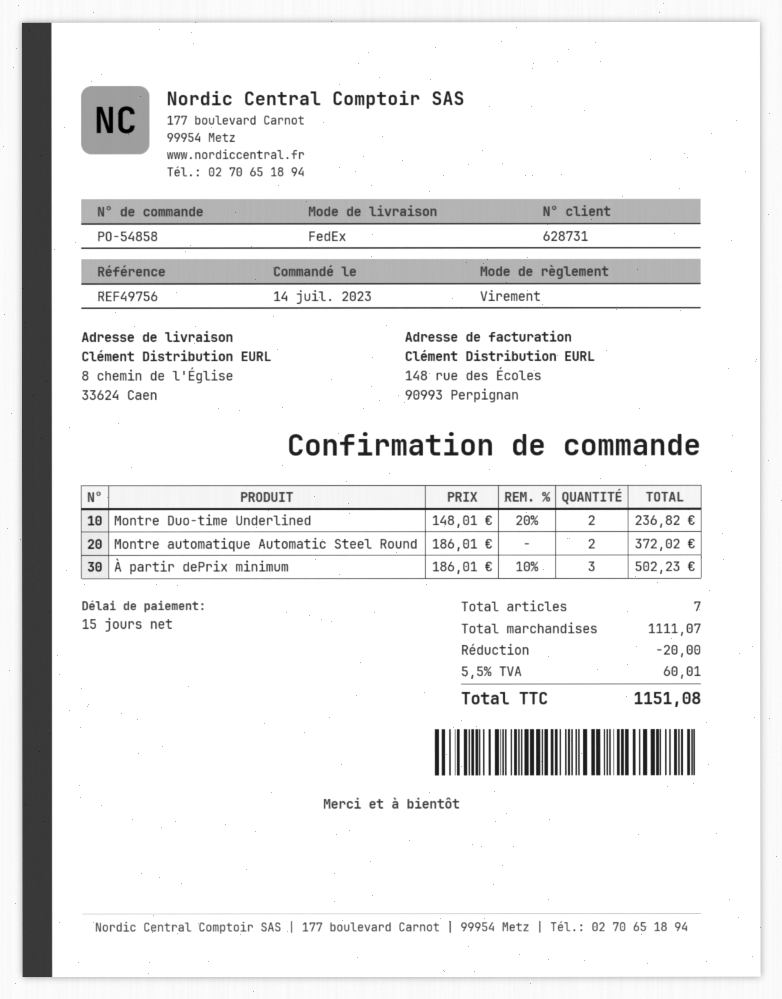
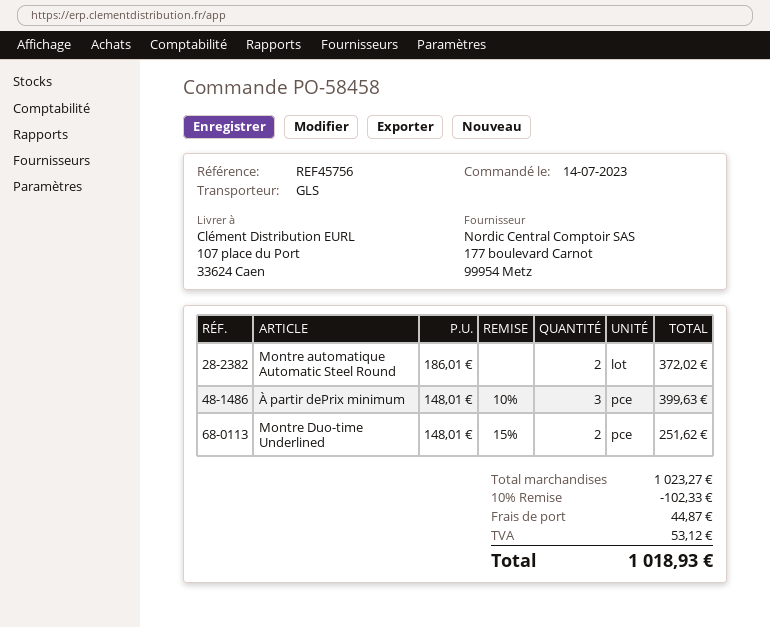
order number: PO-54858 -> PO-58458
reference: REF49756 -> REF45756
shipping method: FedEx -> GLS
ship to: 8 chemin de l'Église, 33624 Caen -> 107 place du Port, 33624 Caen
Montre Duo-time Underlined: 2 x 148.01 - 20% = 236.82 -> 2 x 148.01 - 15% = 251.62
À partir dePrix minimum: 3 x 186.01 - 10% = 502.23 -> 3 x 148.01 - 10% = 399.63
subtotal: 1111.07 -> 1023.27
discount: 20.00 -> 102.33
shipping: none -> 44.87
tax: 60.01 -> 53.12
total: 1151.08 -> 1018.93

